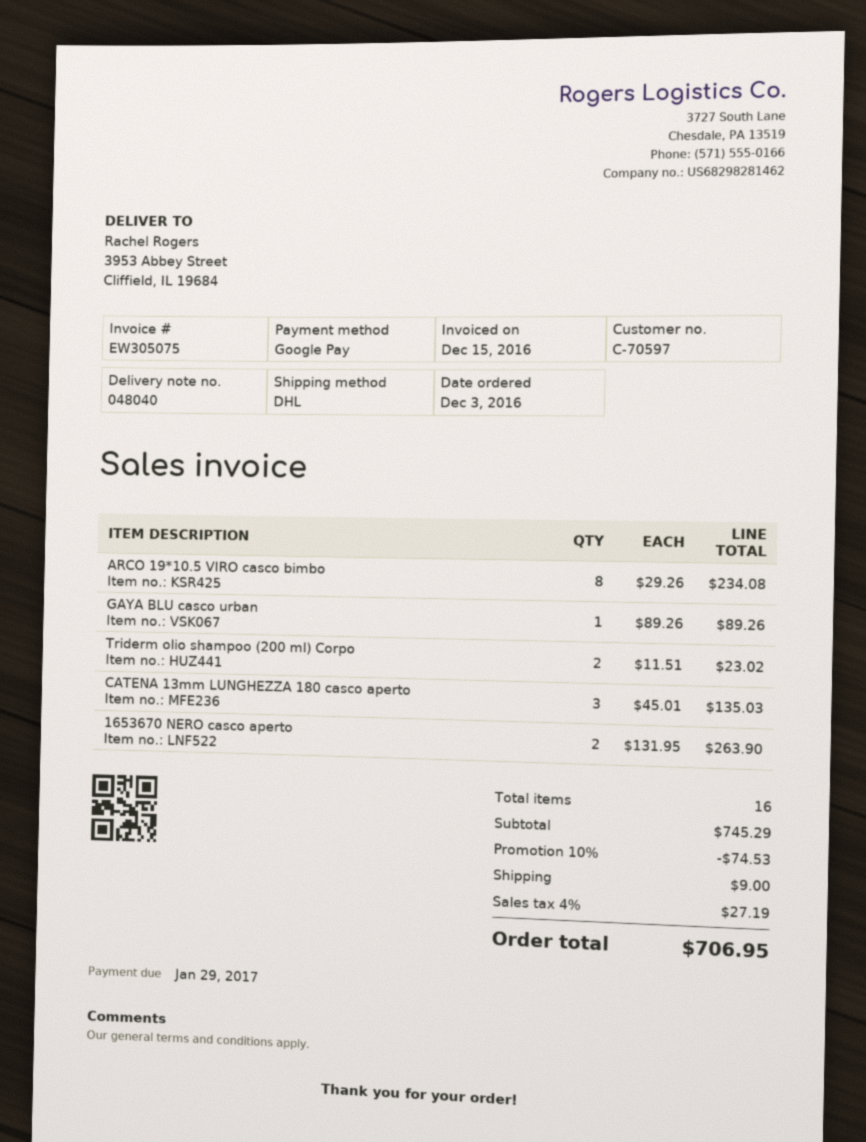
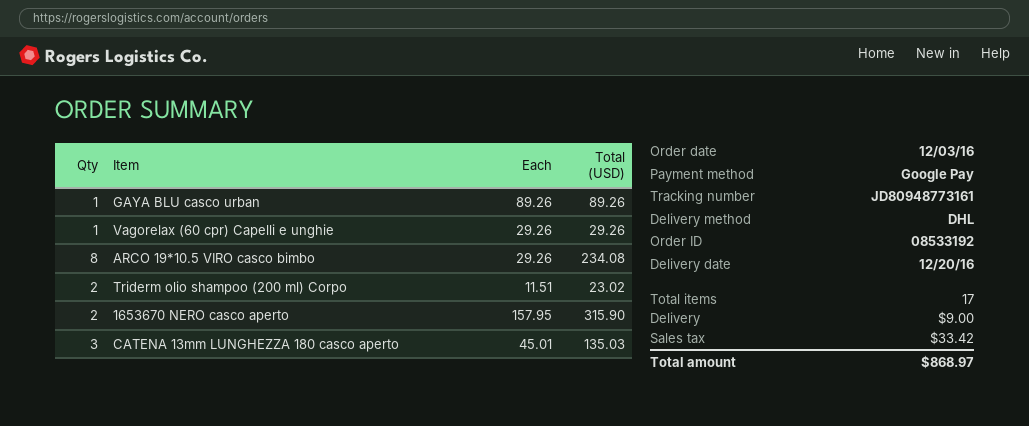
1653670 NERO casco aperto: 2 x 131.95 = 263.90 -> 2 x 157.95 = 315.90
Vagorelax (60 cpr) Capelli e unghie: none -> 1 x 29.26 = 29.26
total quantity: 16 -> 17
discount: 10% = 74.53 -> none
tax: 27.19 -> 33.42
total: 706.95 -> 868.97

